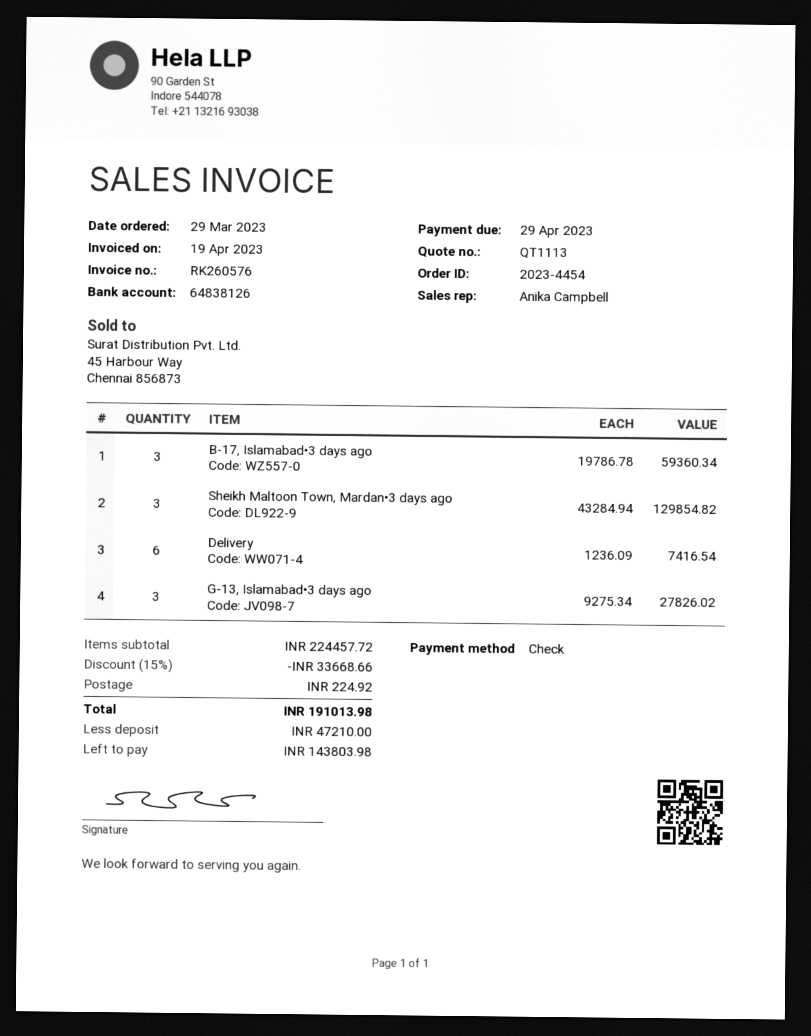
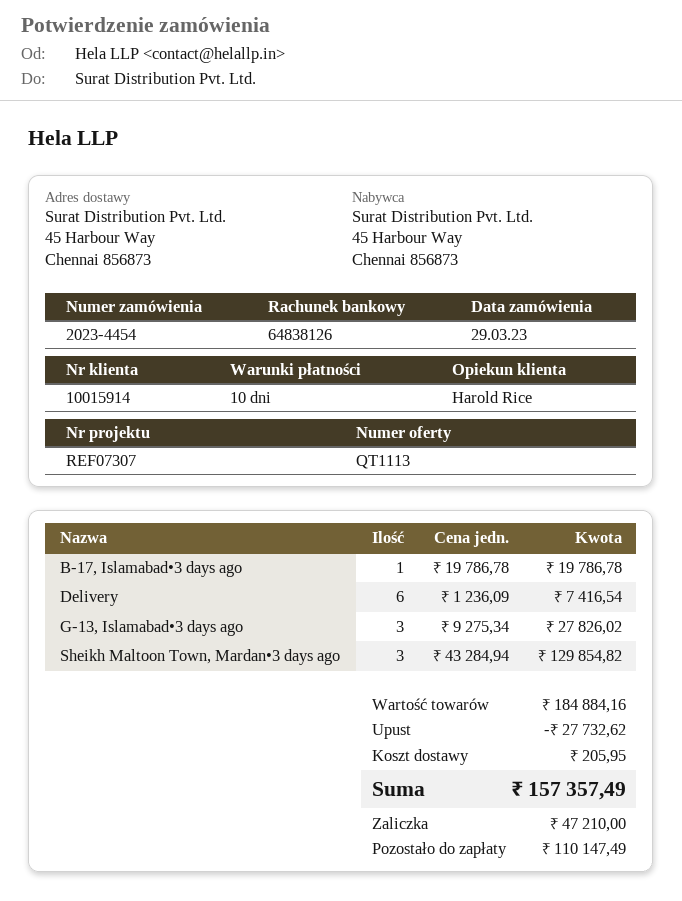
sales rep: Anika Campbell -> Harold Rice
B-17, Islamabad•3 days ago: 3 x 19786.78 = 59360.34 -> 1 x 19786.78 = 19786.78
subtotal: 224457.72 -> 184884.16
discount: 33668.66 -> 27732.62
shipping: 224.92 -> 205.95
total: 191013.98 -> 157357.49
balance: 143803.98 -> 110147.49

